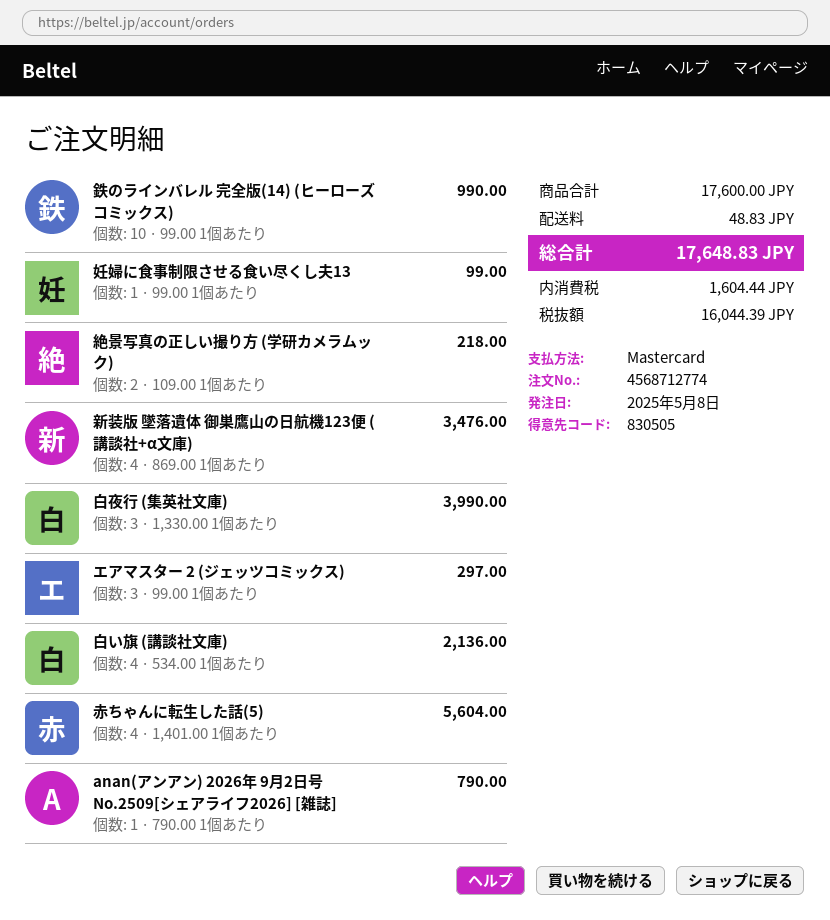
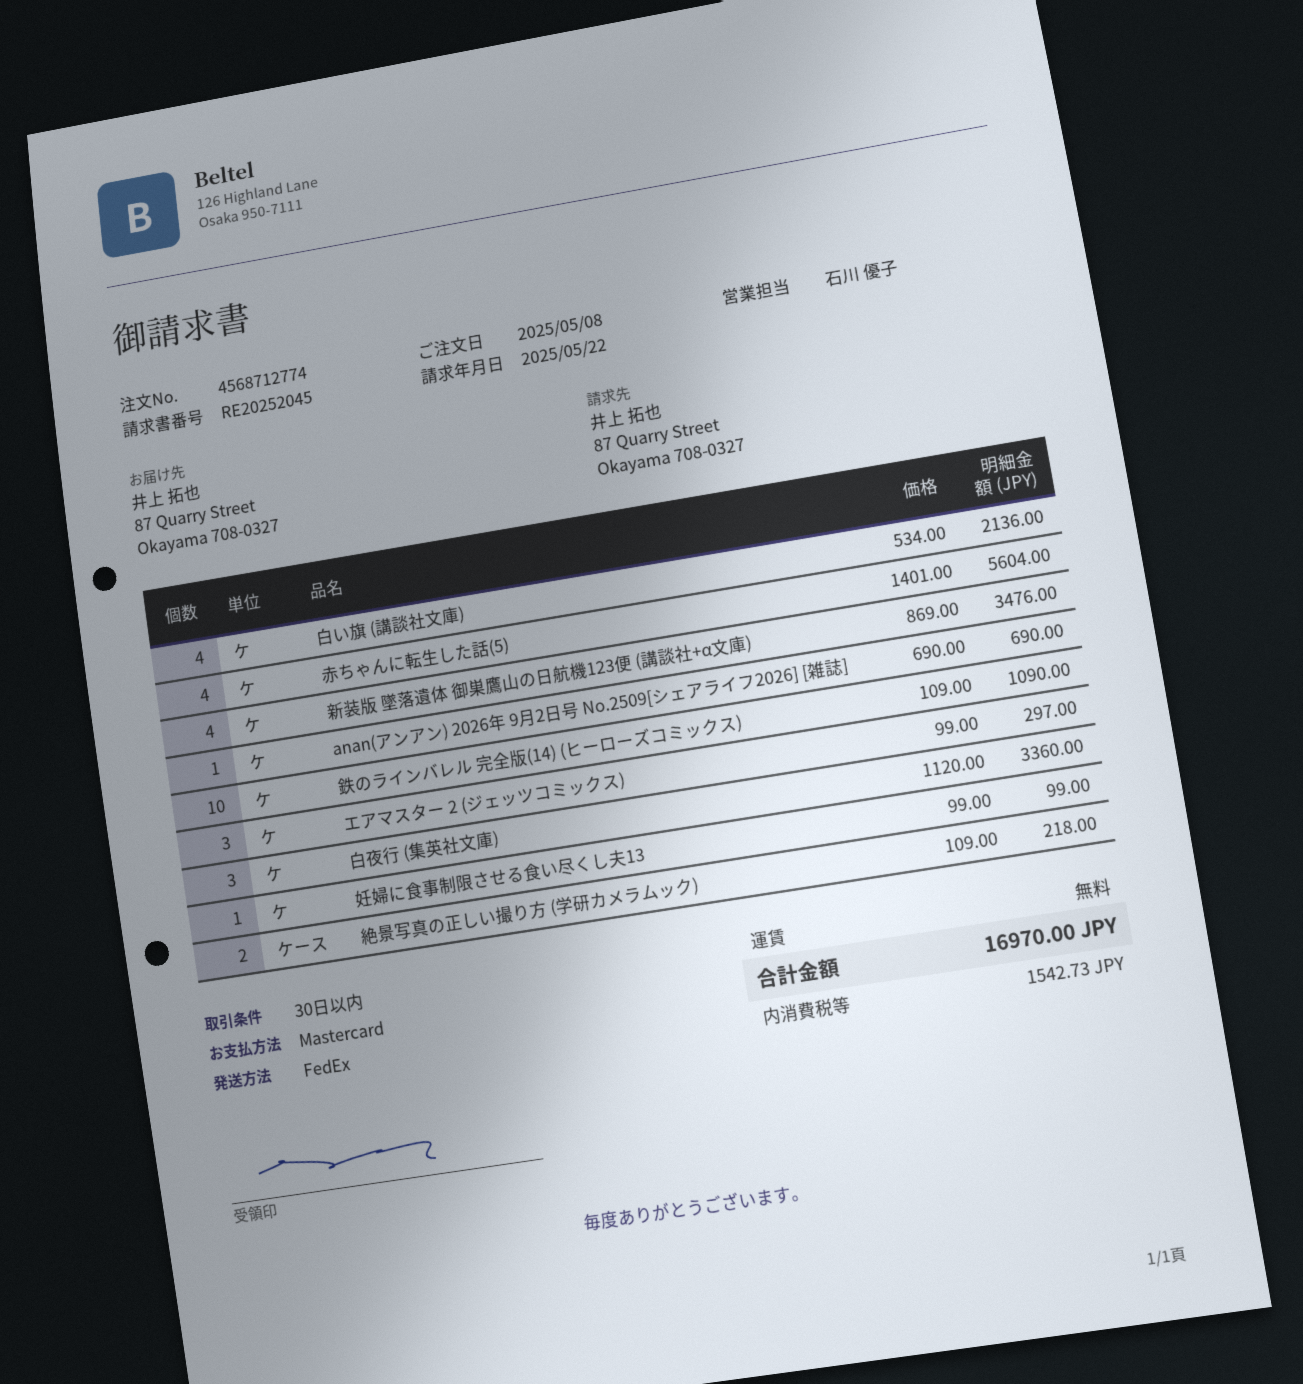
鉄のラインバレル 完全版(14) (ヒーローズコミックス): 10 x 99.00 = 990.00 -> 10 x 109.00 = 1090.00
白夜行 (集英社文庫): 3 x 1330.00 = 3990.00 -> 3 x 1120.00 = 3360.00
anan(アンアン) 2026年 9月2日号 No.2509[シェアライフ2026] [雑誌]: 1 x 790.00 = 790.00 -> 1 x 690.00 = 690.00
shipping: 48.83 -> 0.00
tax: 1604.44 -> 1542.73
total: 17648.83 -> 16970.00

